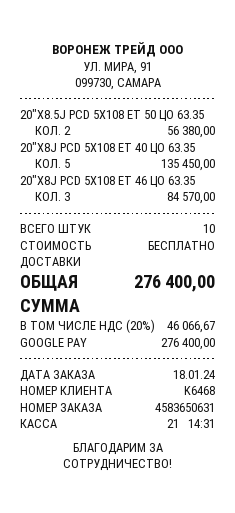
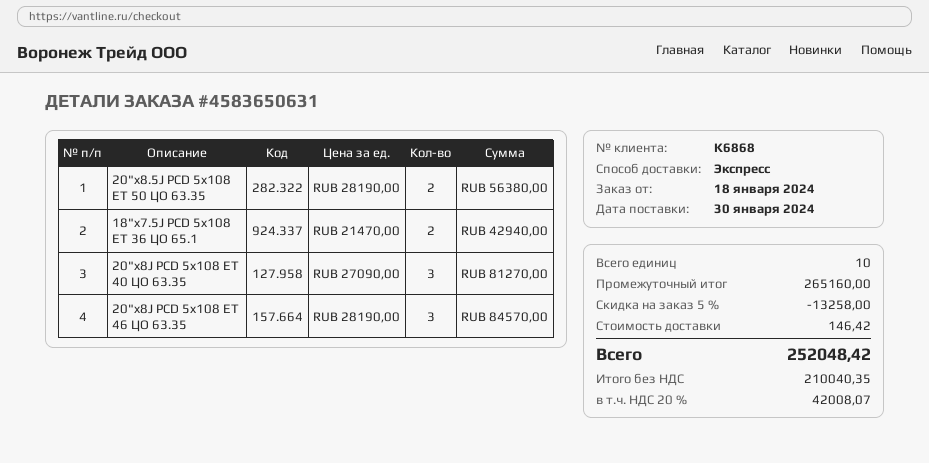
customer number: K6468 -> K6868
20"X8J PCD 5X108 ЕТ 40 ЦО 63.35: 5 for 135450.00 -> 3 for 81270.00
18"x7.5J PCD 5x108 ЕТ 36 ЦО 65.1: none -> 2 for 42940.00
discount: none -> 5% = 13258.00
shipping: 0.00 -> 146.42
tax: 20% = 46066.67 -> 20% = 42008.07
total: 276400.00 -> 252048.42

